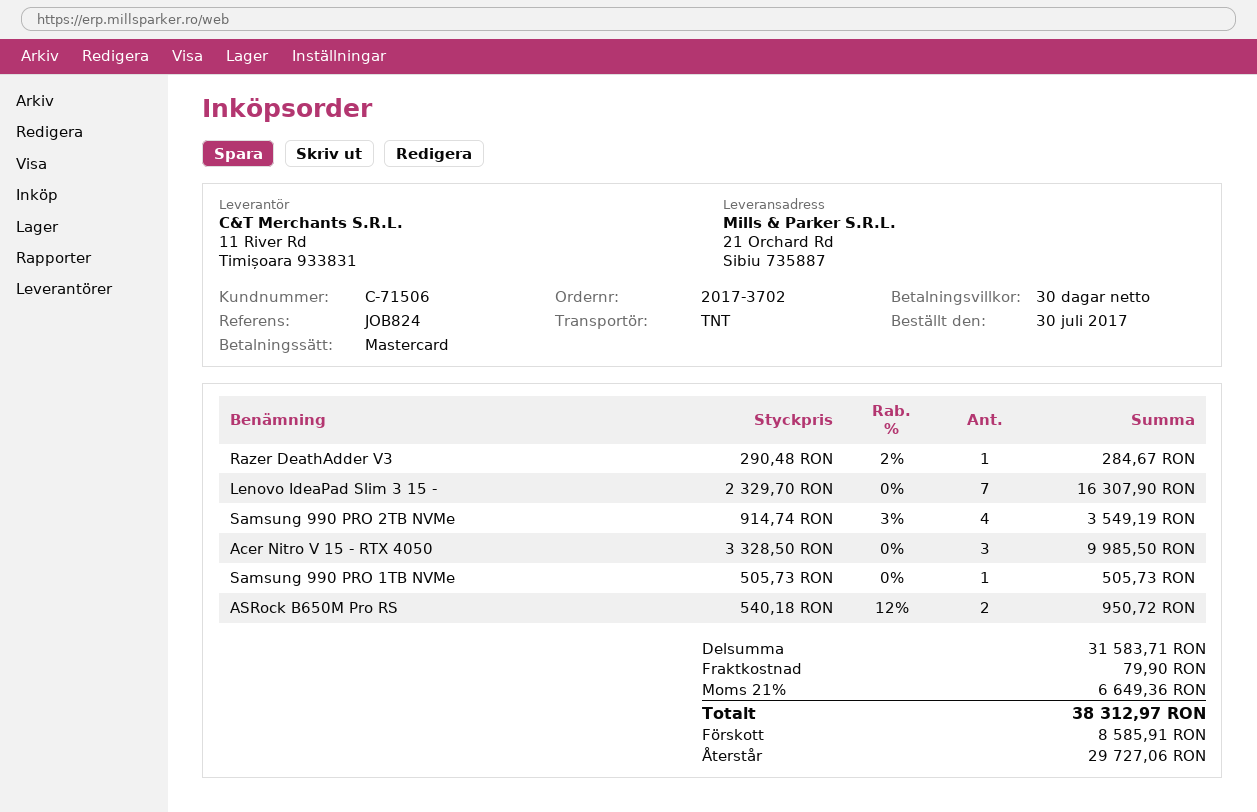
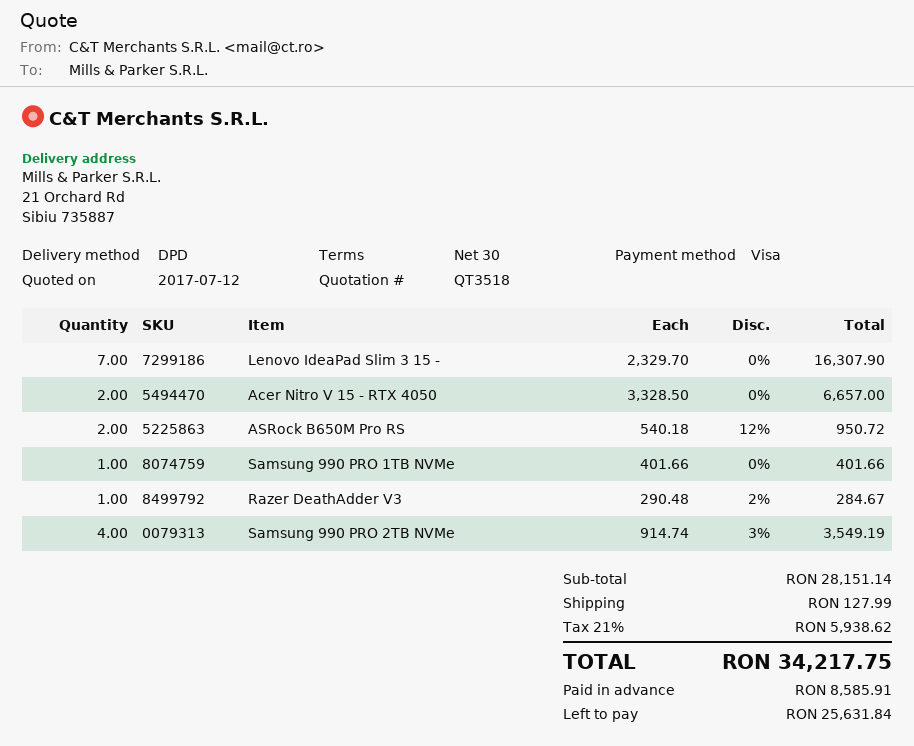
payment method: Mastercard -> Visa
shipping method: TNT -> DPD
Acer Nitro V 15 - RTX 4050: 3 x 3328.50 = 9985.50 -> 2 x 3328.50 = 6657.00
Samsung 990 PRO 1TB NVMe: 1 x 505.73 = 505.73 -> 1 x 401.66 = 401.66
subtotal: 31583.71 -> 28151.14
shipping: 79.90 -> 127.99
tax: 21% = 6649.36 -> 21% = 5938.62
total: 38312.97 -> 34217.75
balance: 29727.06 -> 25631.84

